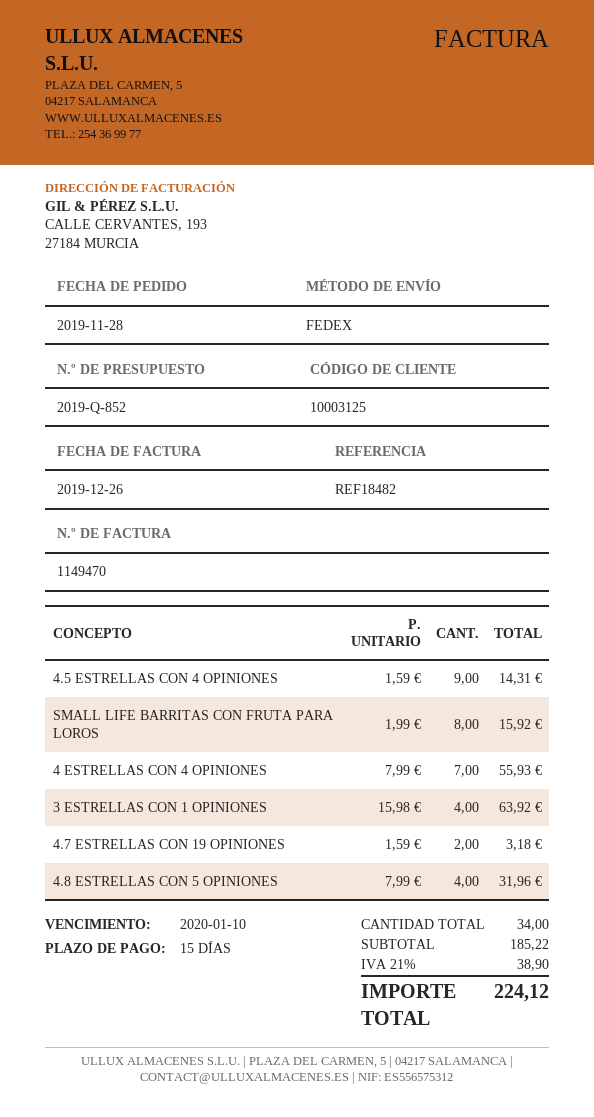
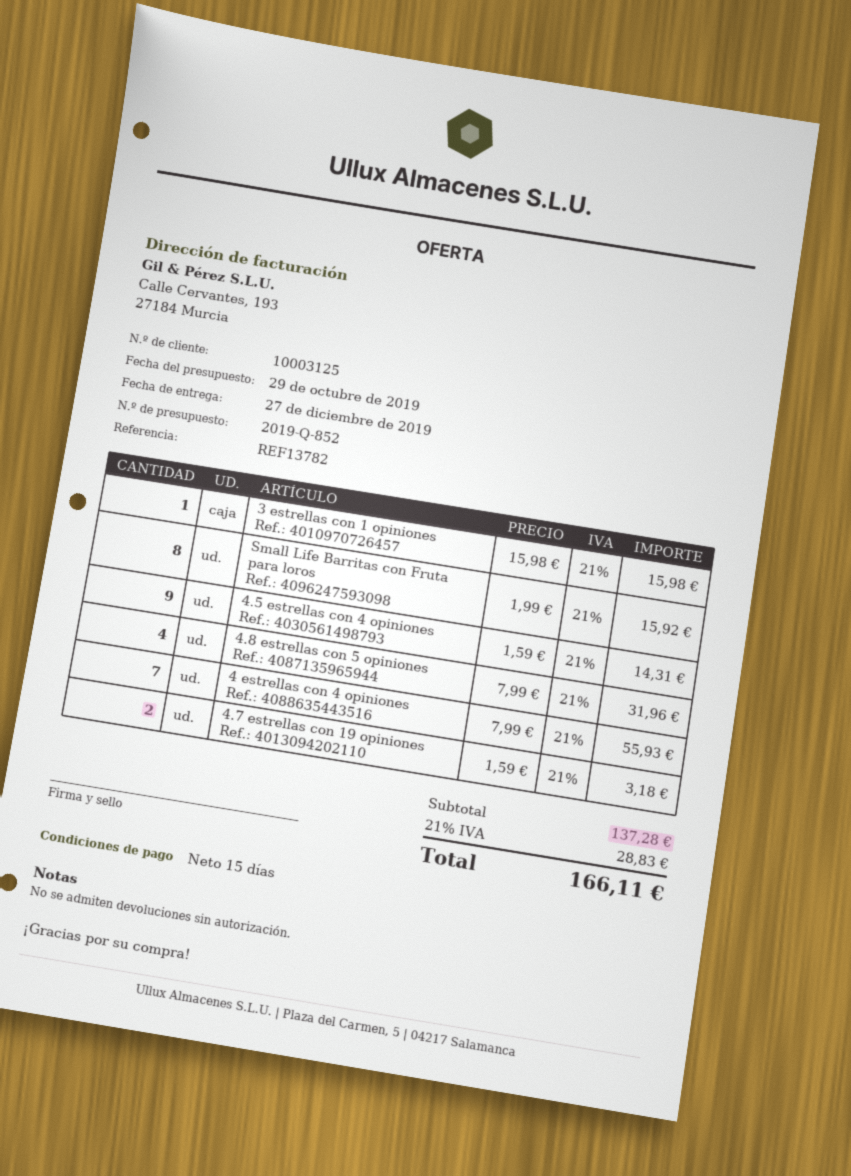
reference: REF18482 -> REF13782
3 ESTRELLAS CON 1 OPINIONES: 4 x 15.98 = 63.92 -> 1 x 15.98 = 15.98
subtotal: 185.22 -> 137.28
tax: 21% = 38.90 -> 21% = 28.83
total: 224.12 -> 166.11

